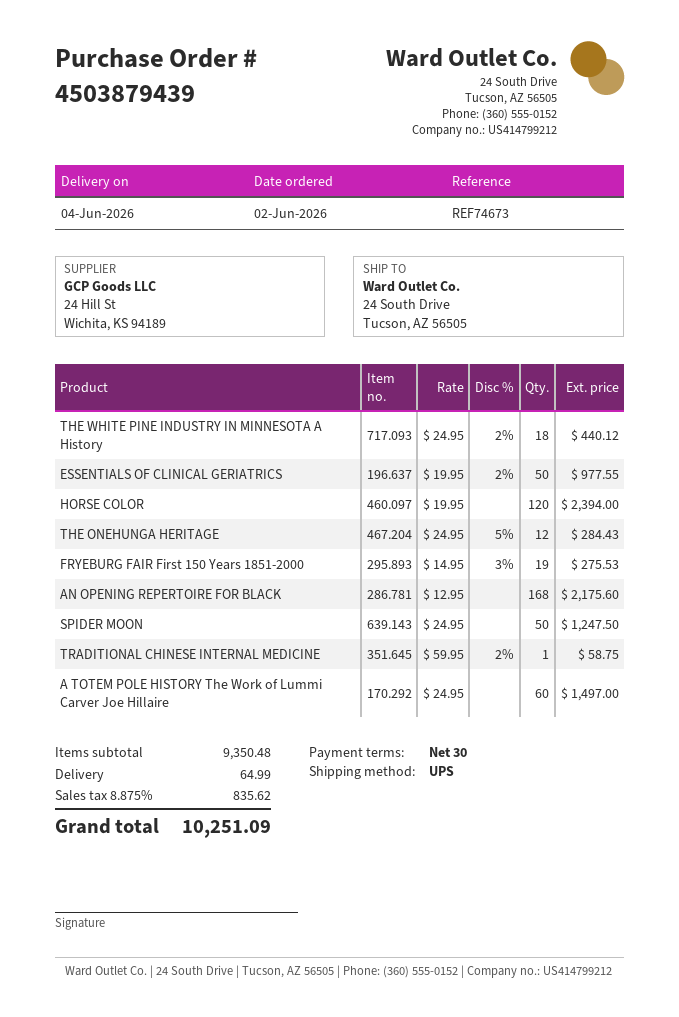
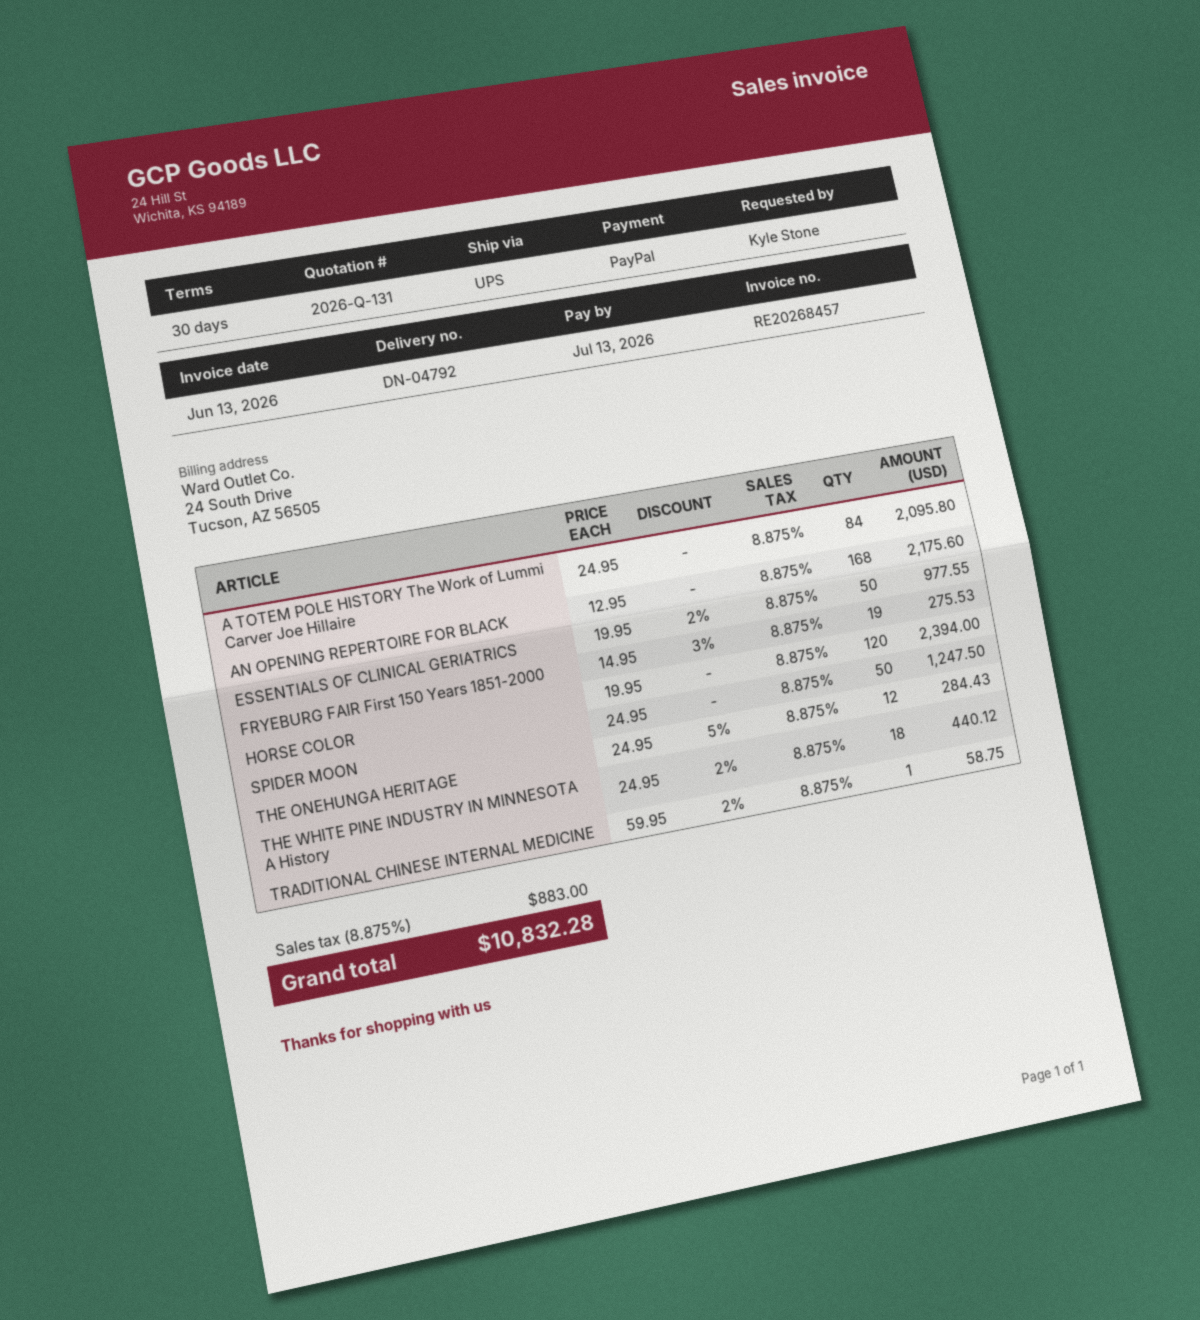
A TOTEM POLE HISTORY The Work of Lummi Carver Joe Hillaire: 60 x 24.95 = 1497.00 -> 84 x 24.95 = 2095.80
shipping: 64.99 -> none
tax: 8.875% = 835.62 -> 8.875% = 883.00
total: 10251.09 -> 10832.28

